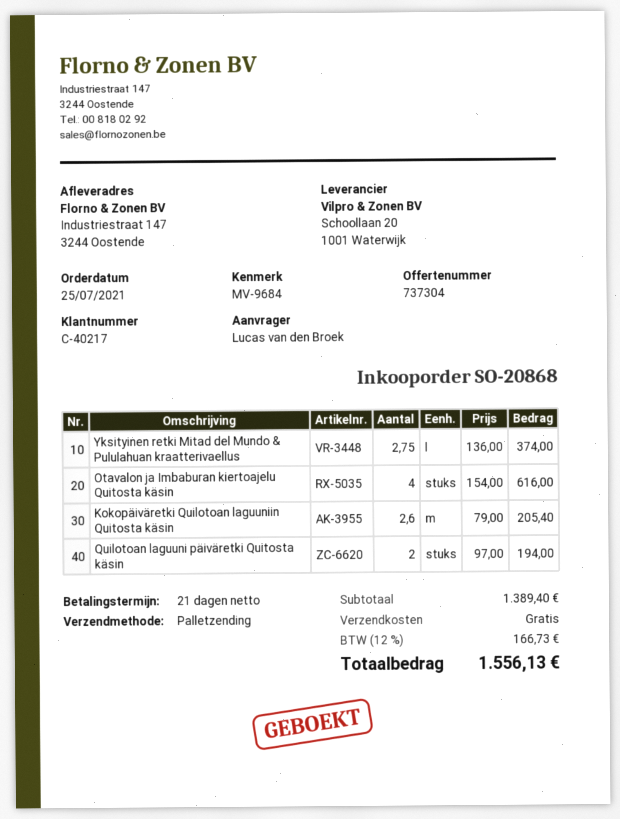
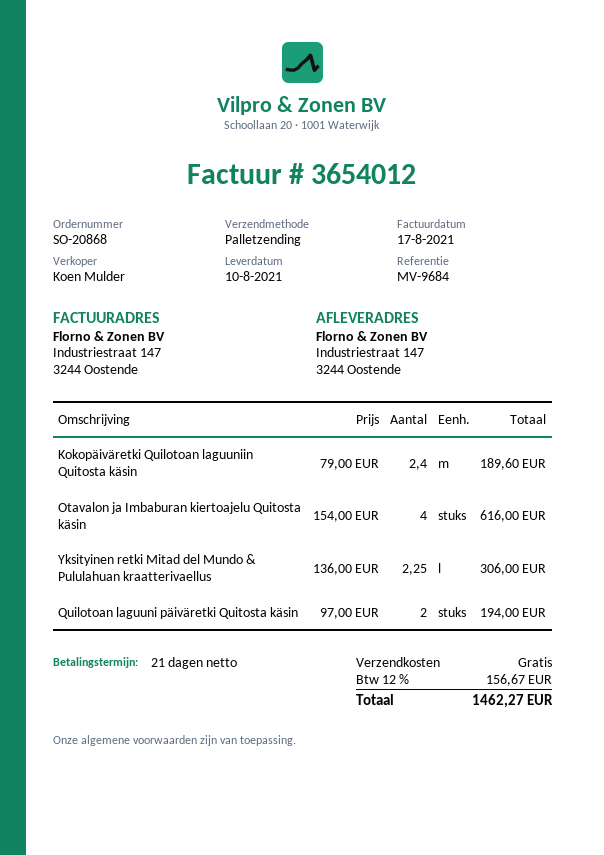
Yksityinen retki Mitad del Mundo & Pululahuan kraatterivaellus: 2.75 x 136.00 = 374.00 -> 2.25 x 136.00 = 306.00
Kokopäiväretki Quilotoan laguuniin Quitosta käsin: 2.6 x 79.00 = 205.40 -> 2.4 x 79.00 = 189.60
tax: 12% = 166.73 -> 12% = 156.67
total: 1556.13 -> 1462.27

